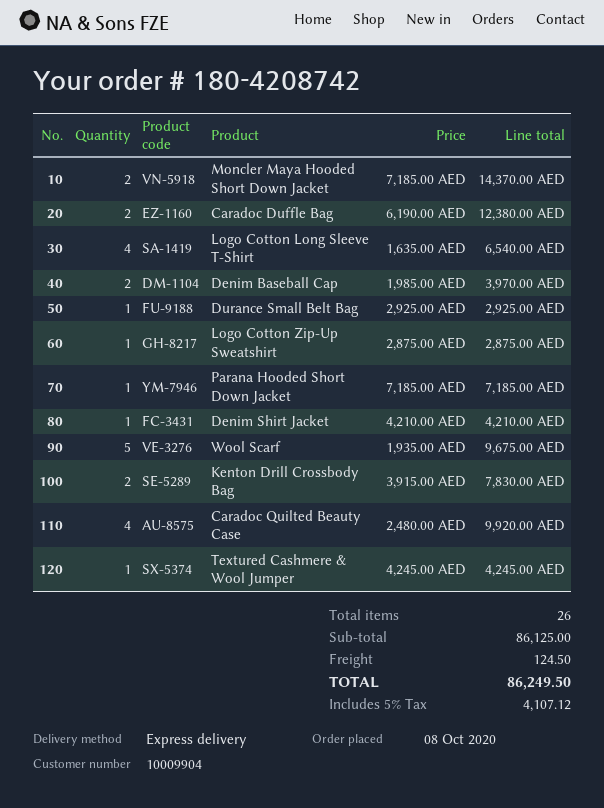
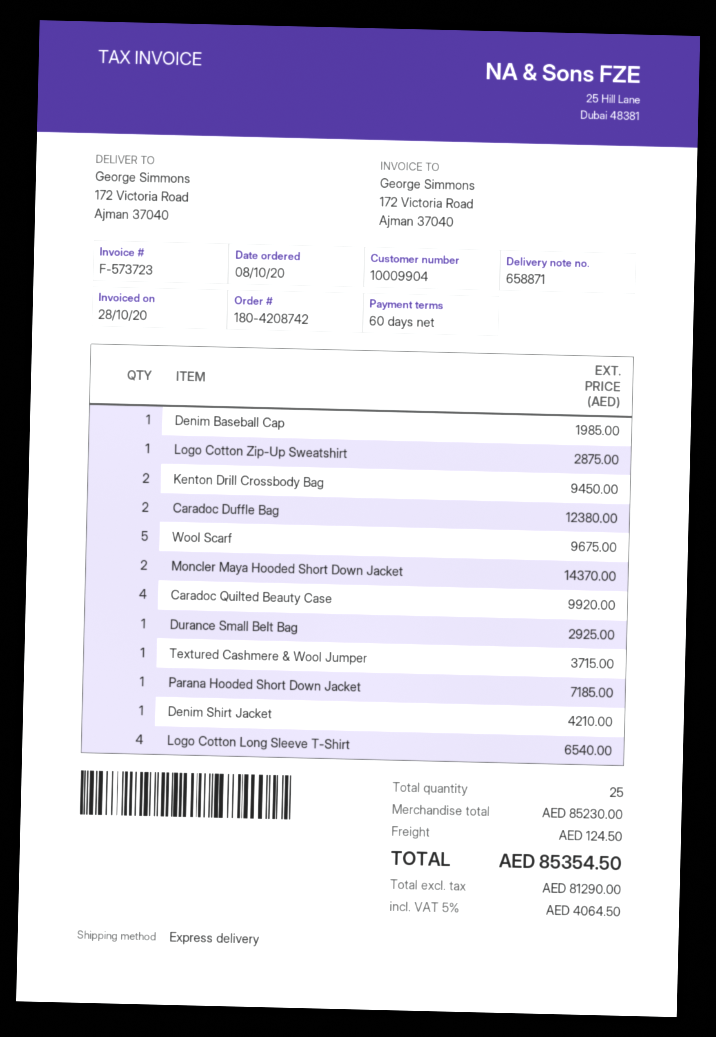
Denim Baseball Cap: 2 for 3970.00 -> 1 for 1985.00
Kenton Drill Crossbody Bag: 2 for 7830.00 -> 2 for 9450.00
Textured Cashmere & Wool Jumper: 1 for 4245.00 -> 1 for 3715.00
total quantity: 26 -> 25
subtotal: 86125.00 -> 85230.00
tax: 5% = 4107.12 -> 5% = 4064.50
total: 86249.50 -> 85354.50

